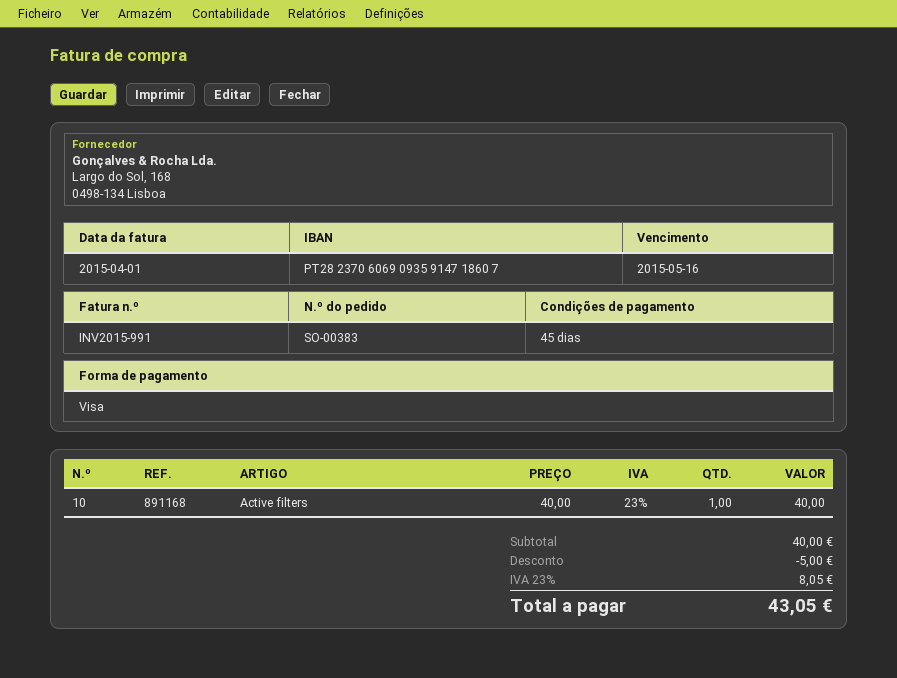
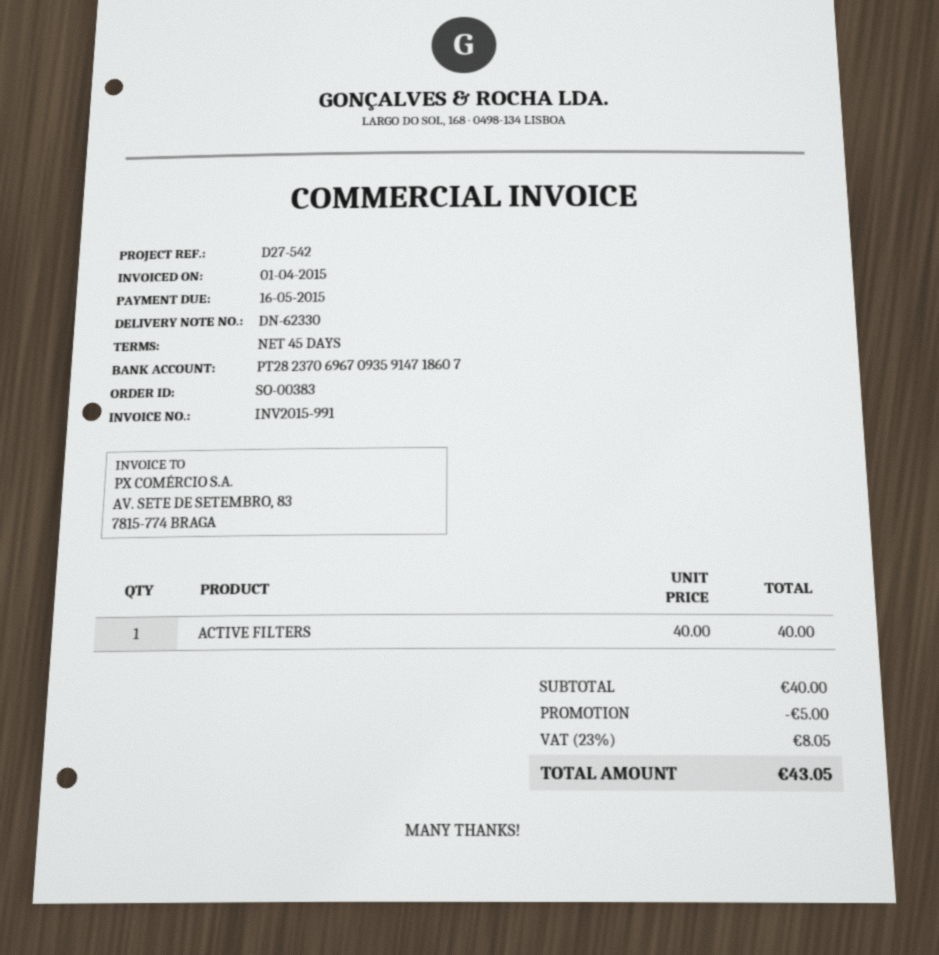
bank account: PT28237060690935914718607 -> PT28237069670935914718607

